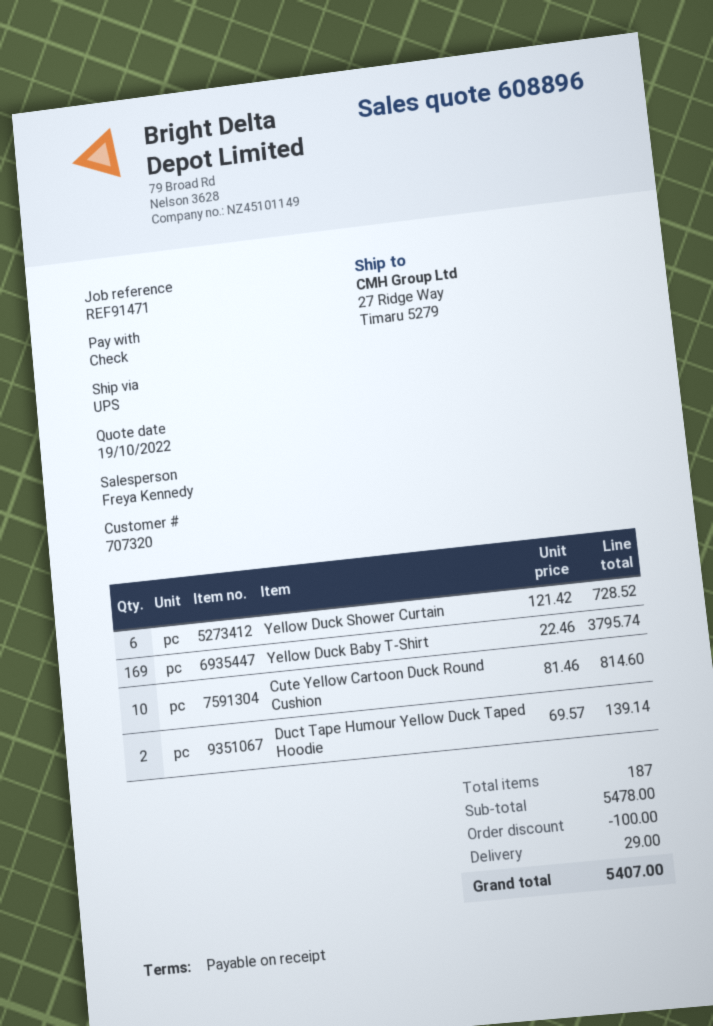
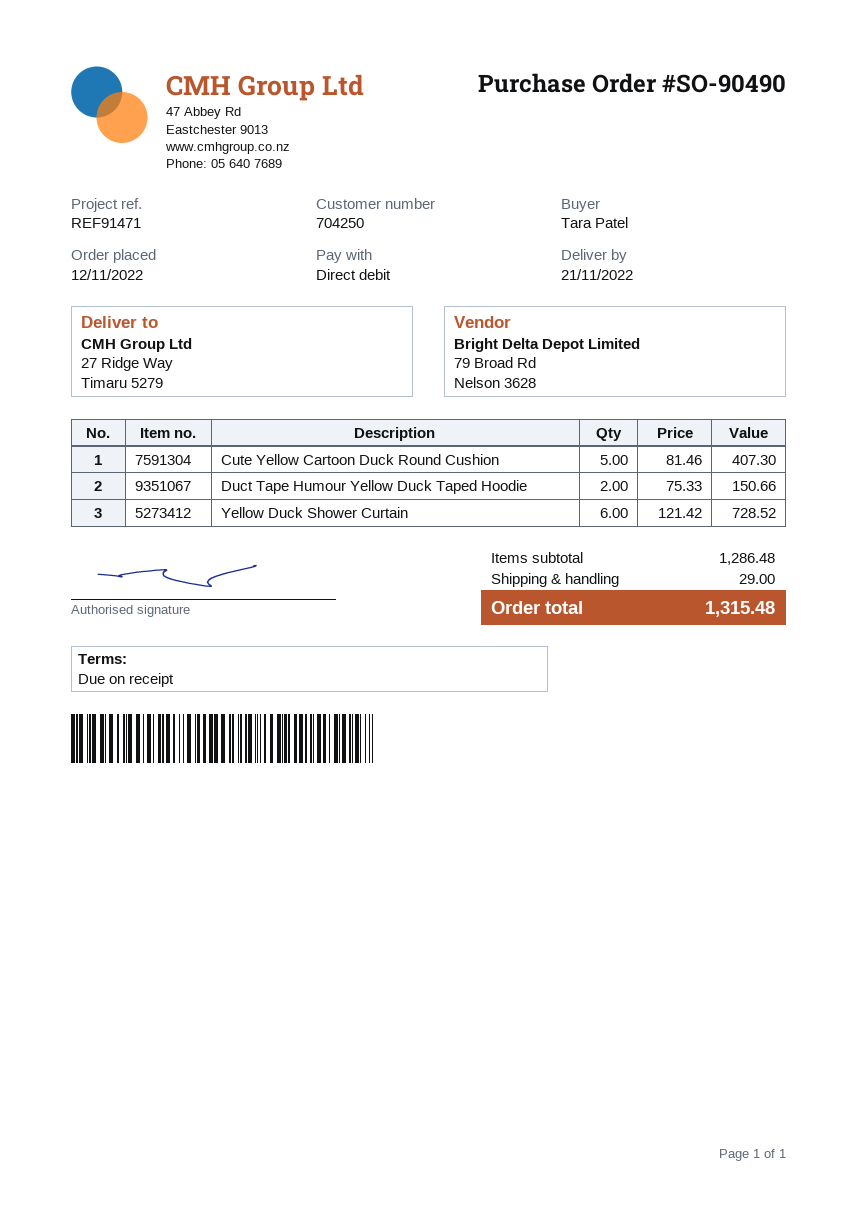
customer number: 707320 -> 704250
payment method: cheque -> direct debit
Yellow Duck Baby T-Shirt: 169 x 22.46 = 3795.74 -> none
Cute Yellow Cartoon Duck Round Cushion: 10 x 81.46 = 814.60 -> 5 x 81.46 = 407.30
Duct Tape Humour Yellow Duck Taped Hoodie: 2 x 69.57 = 139.14 -> 2 x 75.33 = 150.66
subtotal: 5478.00 -> 1286.48
discount: 100.00 -> none
total: 5407.00 -> 1315.48

